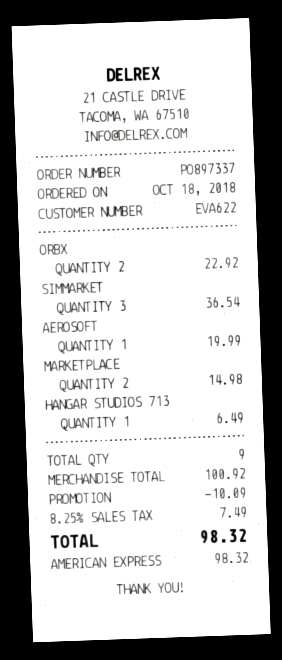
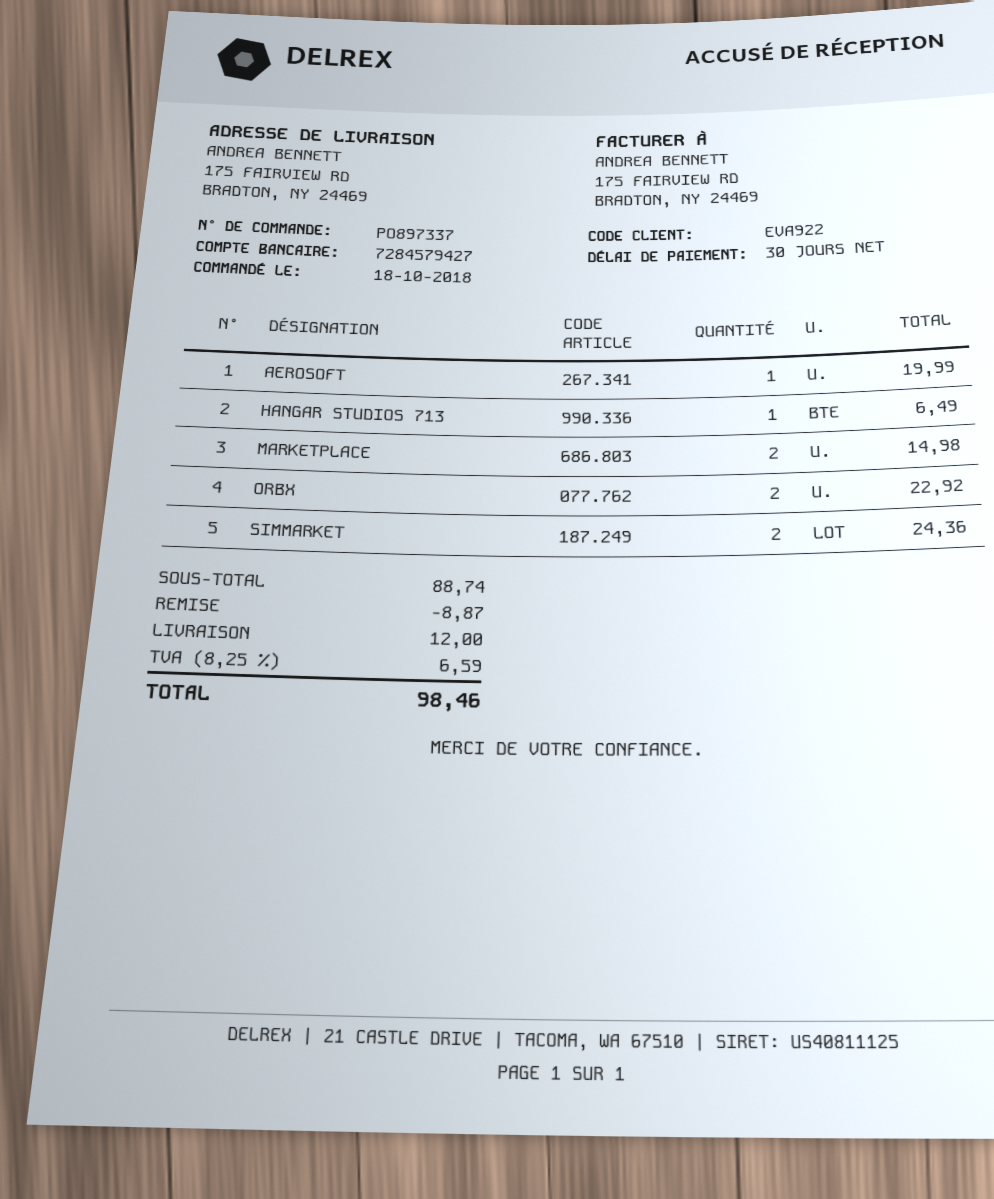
customer number: EVA622 -> EVA922
SIMMARKET: 3 for 36.54 -> 2 for 24.36
subtotal: 100.92 -> 88.74
discount: 10.09 -> 8.87
shipping: none -> 12.00
tax: 8.25% = 7.49 -> 8.25% = 6.59
total: 98.32 -> 98.46

